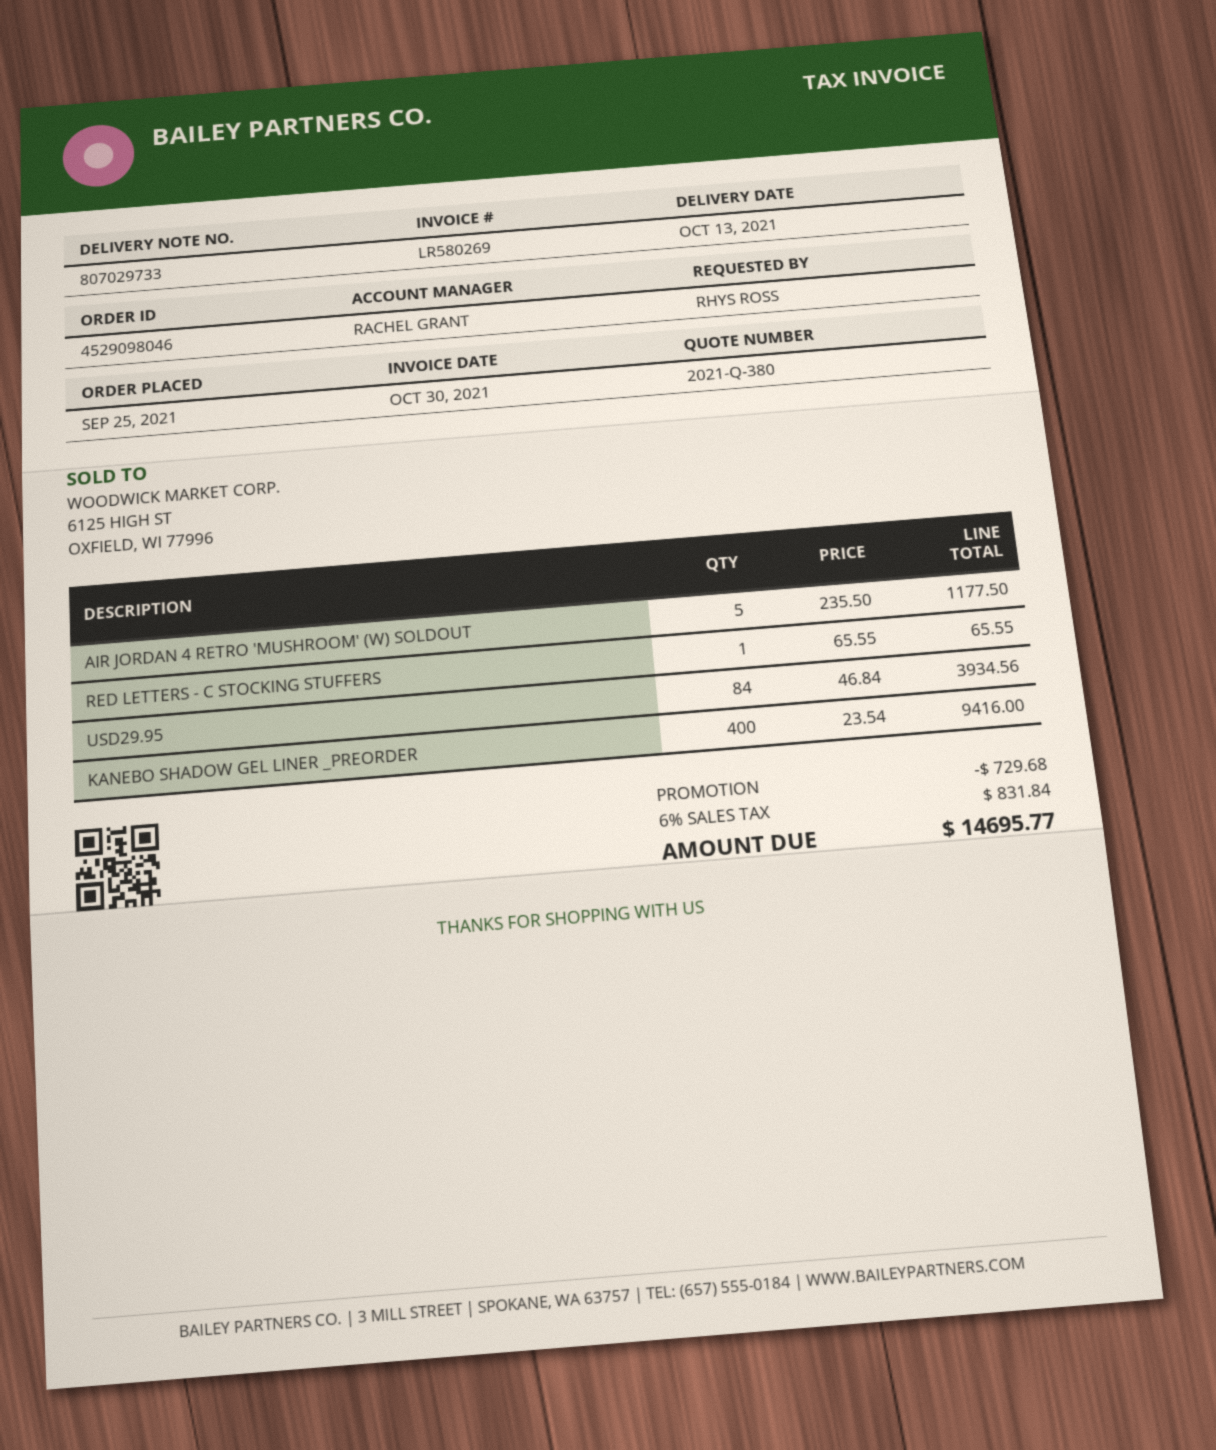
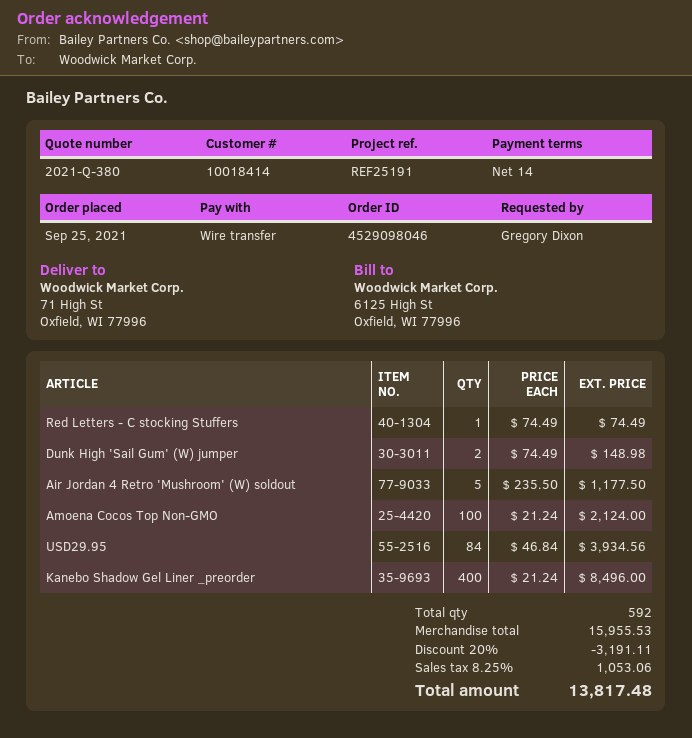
ordered by: RHYS ROSS -> Gregory Dixon
RED LETTERS - C STOCKING STUFFERS: 1 x 65.55 = 65.55 -> 1 x 74.49 = 74.49
KANEBO SHADOW GEL LINER _PREORDER: 400 x 23.54 = 9416.00 -> 400 x 21.24 = 8496.00
Dunk High 'Sail Gum' (W) jumper: none -> 2 x 74.49 = 148.98
Amoena Cocos Top Non-GMO: none -> 100 x 21.24 = 2124.00
discount: 729.68 -> 3191.11
tax: 6% = 831.84 -> 8.25% = 1053.06
total: 14695.77 -> 13817.48

